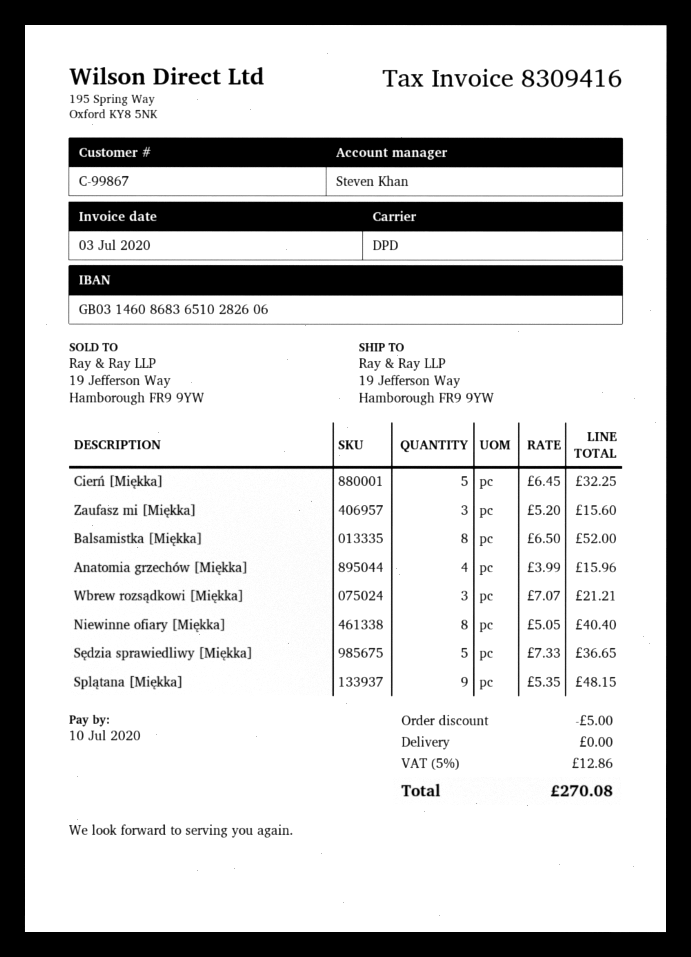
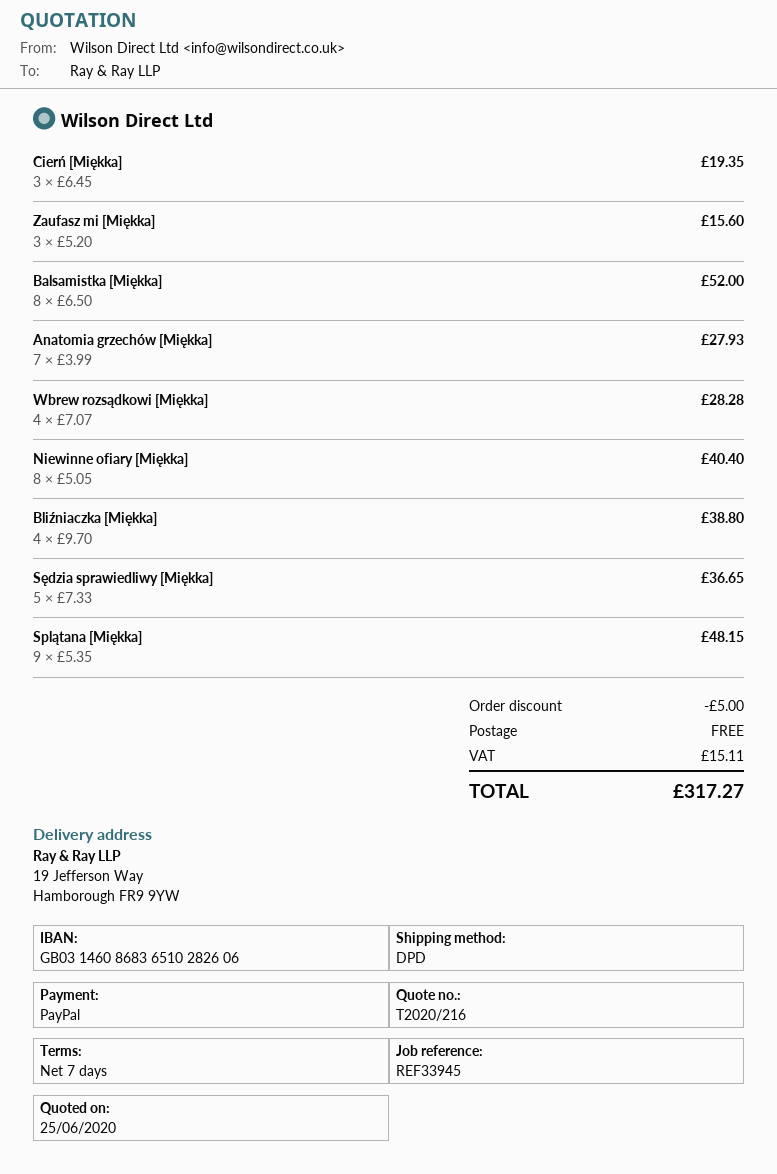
Cierń [Miękka]: 5 x 6.45 = 32.25 -> 3 x 6.45 = 19.35
Anatomia grzechów [Miękka]: 4 x 3.99 = 15.96 -> 7 x 3.99 = 27.93
Wbrew rozsądkowi [Miękka]: 3 x 7.07 = 21.21 -> 4 x 7.07 = 28.28
Bliźniaczka [Miękka]: none -> 4 x 9.70 = 38.80
tax: 12.86 -> 15.11
total: 270.08 -> 317.27

